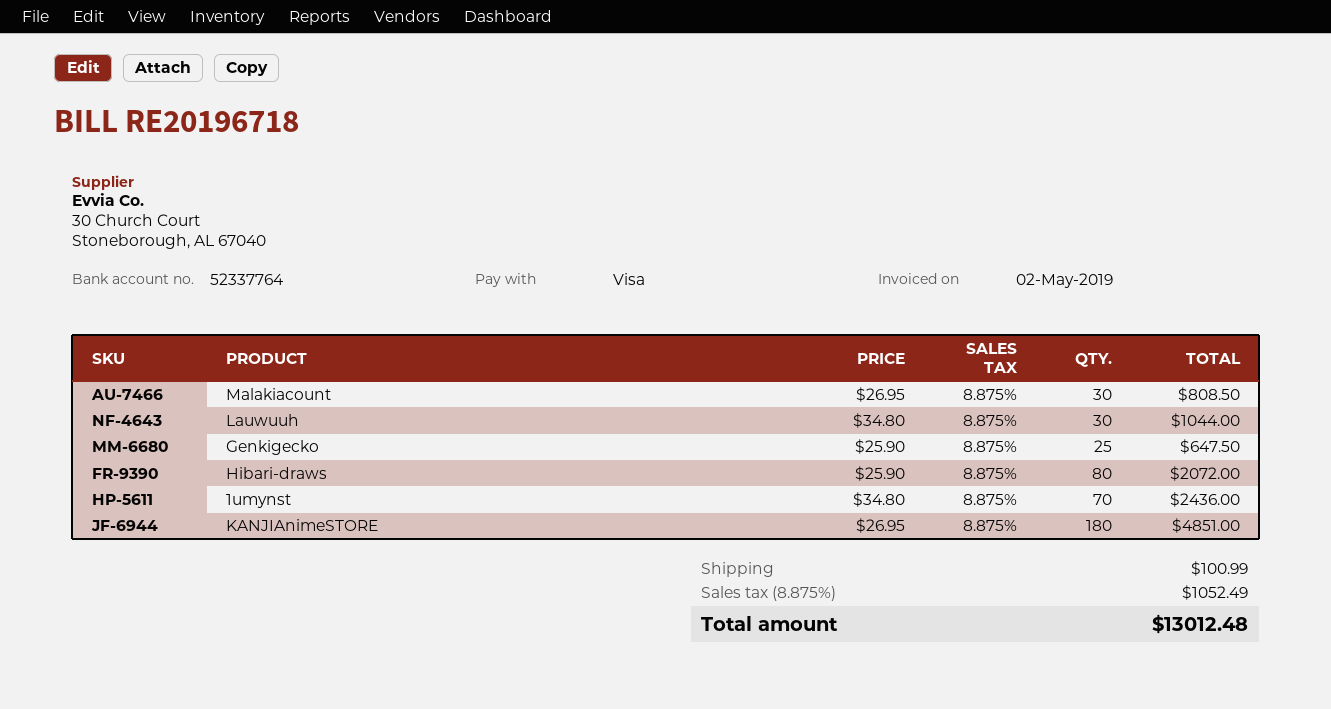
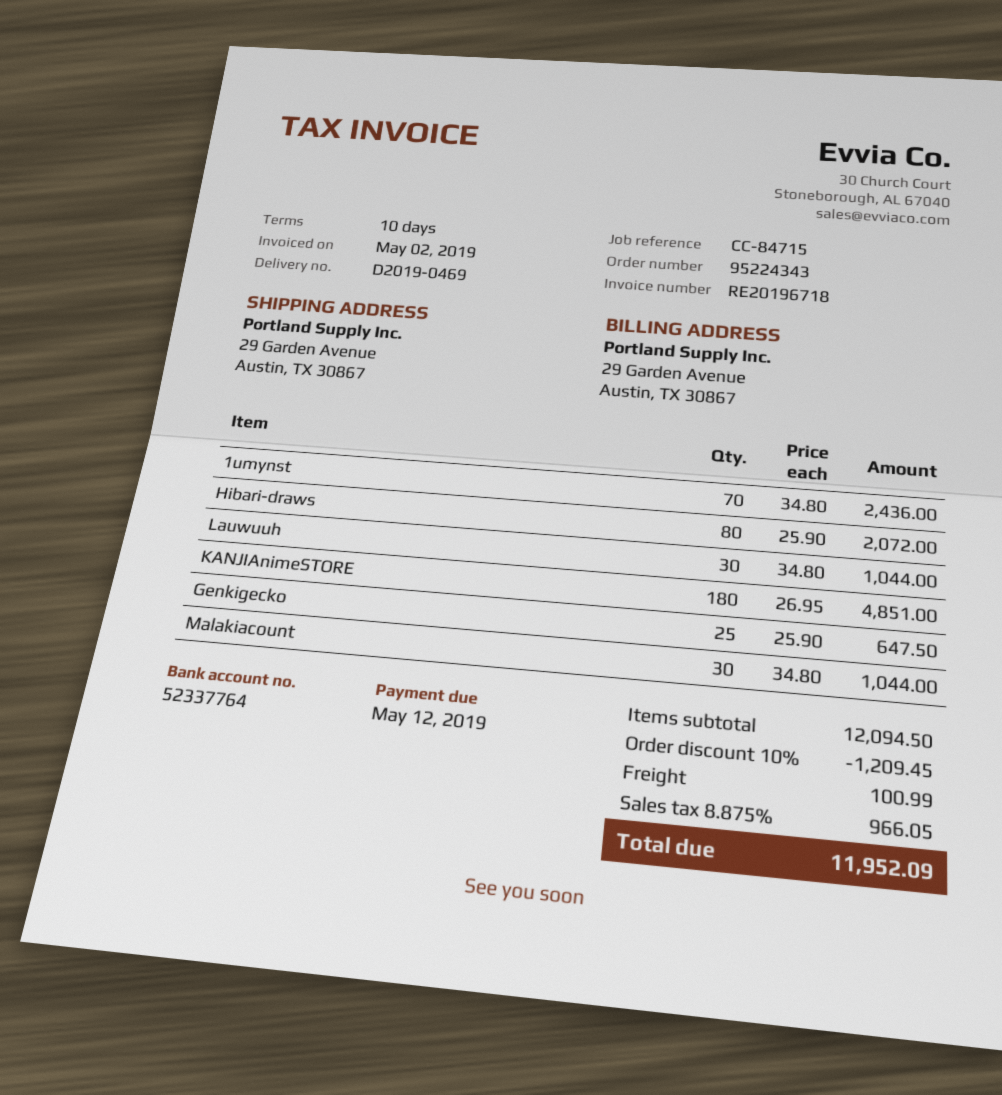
Malakiacount: 30 x 26.95 = 808.50 -> 30 x 34.80 = 1044.00
discount: none -> 10% = 1209.45
tax: 8.875% = 1052.49 -> 8.875% = 966.05
total: 13012.48 -> 11952.09

